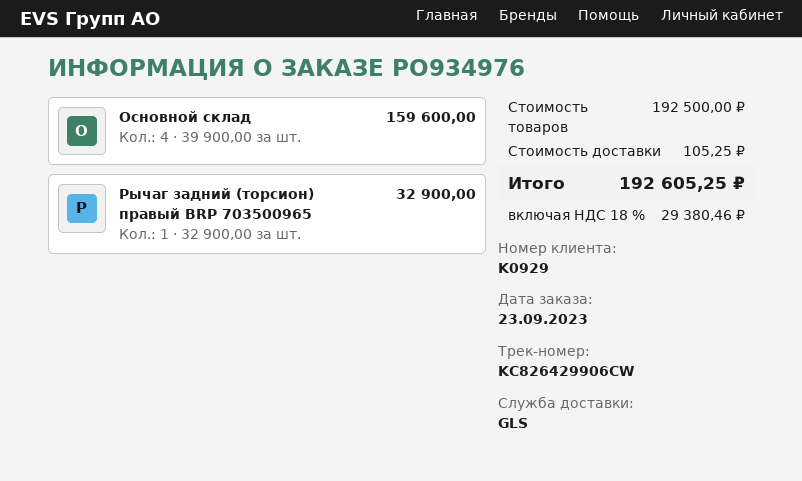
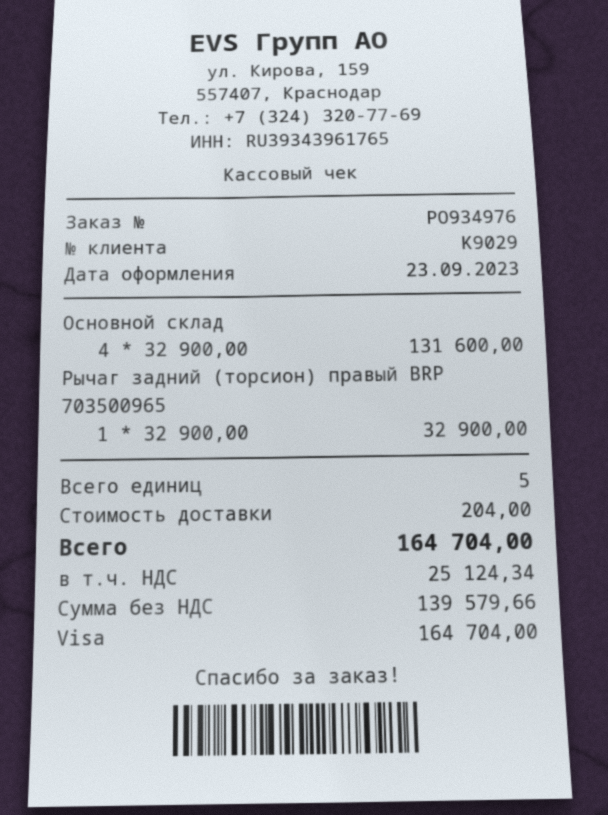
customer number: K0929 -> K9029
Основной склад: 4 x 39900.00 = 159600.00 -> 4 x 32900.00 = 131600.00
shipping: 105.25 -> 204.00
tax: 29380.46 -> 25124.34
total: 192605.25 -> 164704.00

